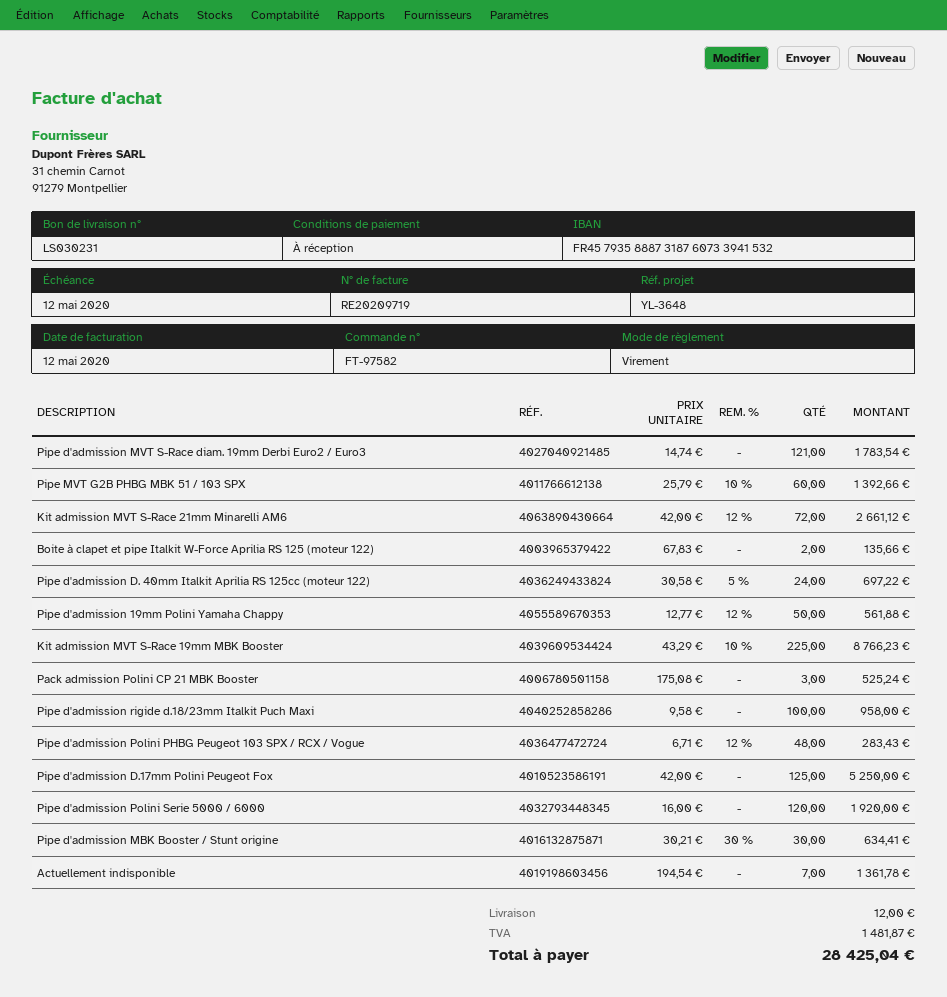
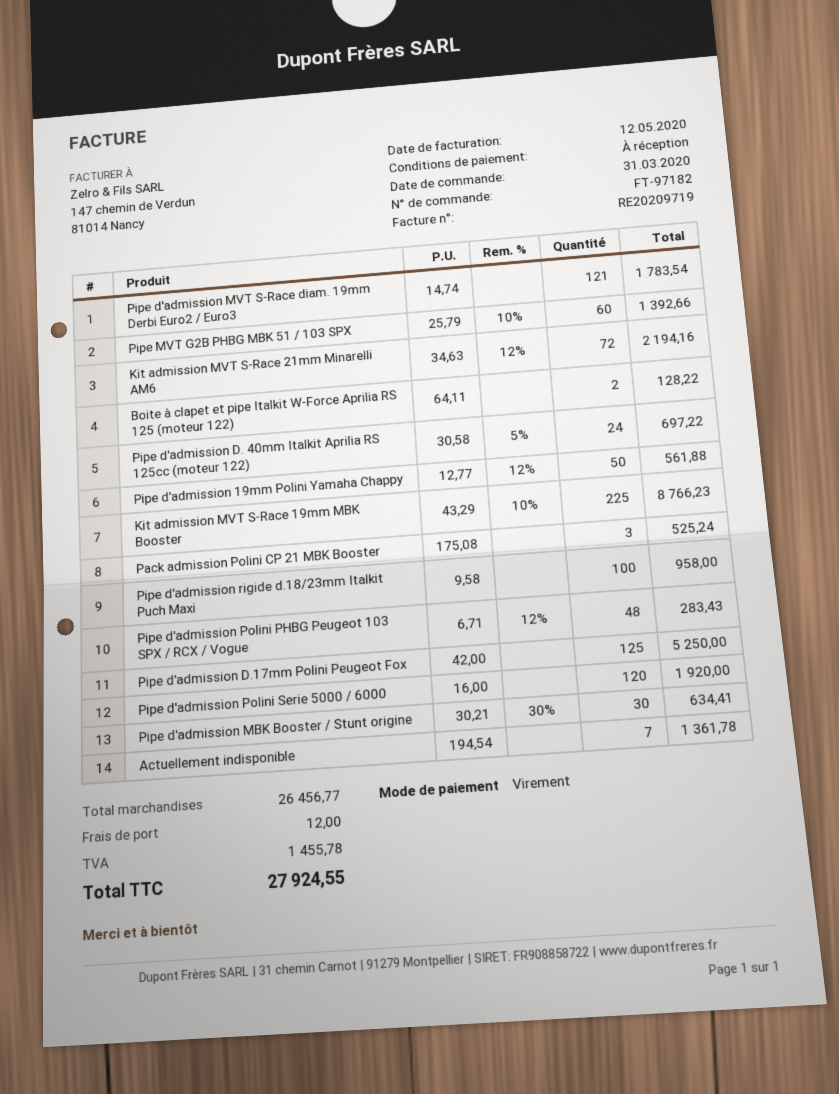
order number: FT-97582 -> FT-97182
Kit admission MVT S-Race 21mm Minarelli AM6: 72 x 42.00 - 12% = 2661.12 -> 72 x 34.63 - 12% = 2194.16
Boite à clapet et pipe Italkit W-Force Aprilia RS 125 (moteur 122): 2 x 67.83 = 135.66 -> 2 x 64.11 = 128.22
tax: 1481.87 -> 1455.78
total: 28425.04 -> 27924.55

